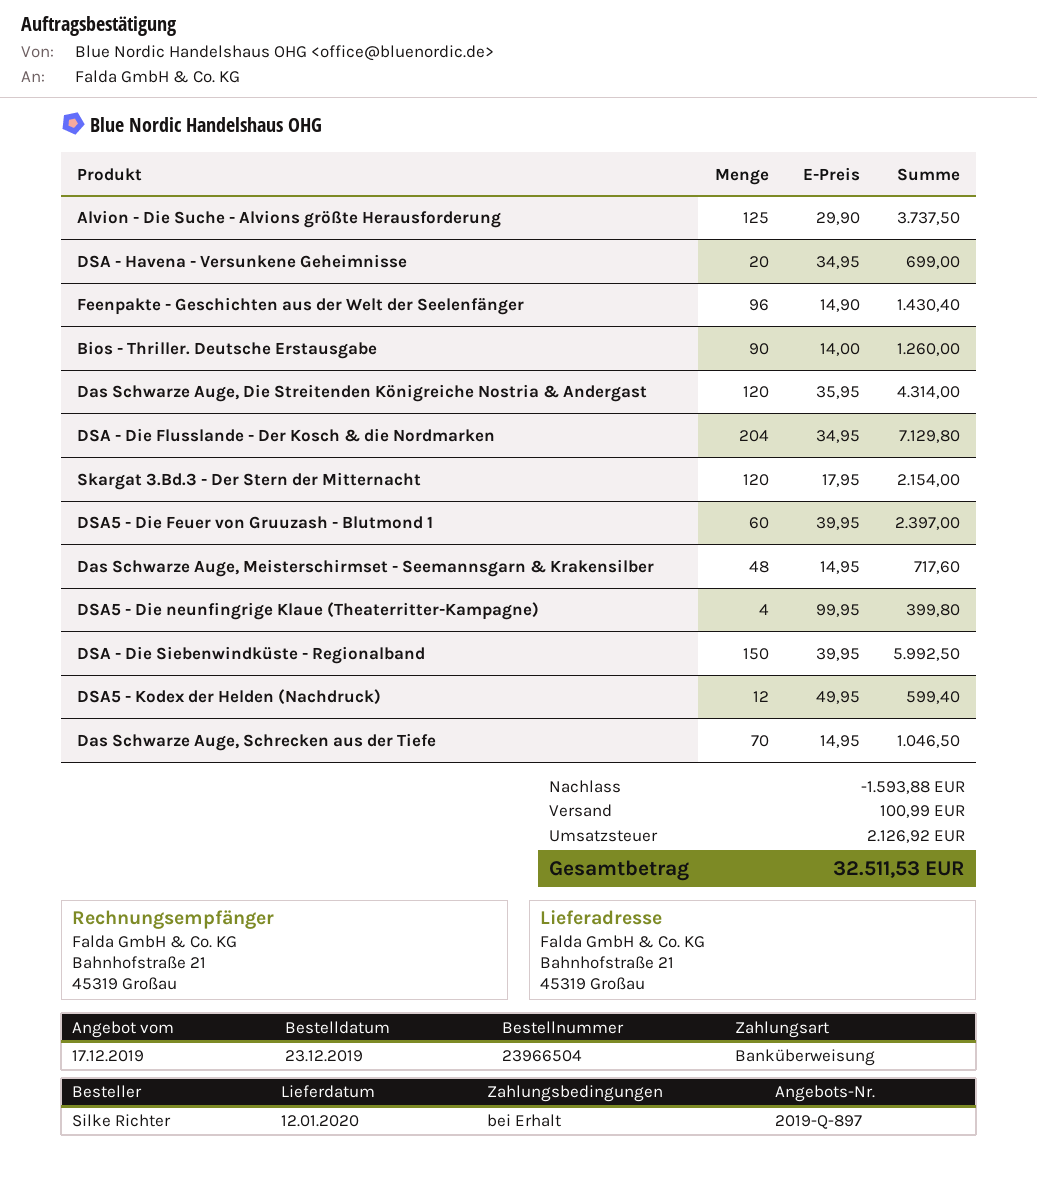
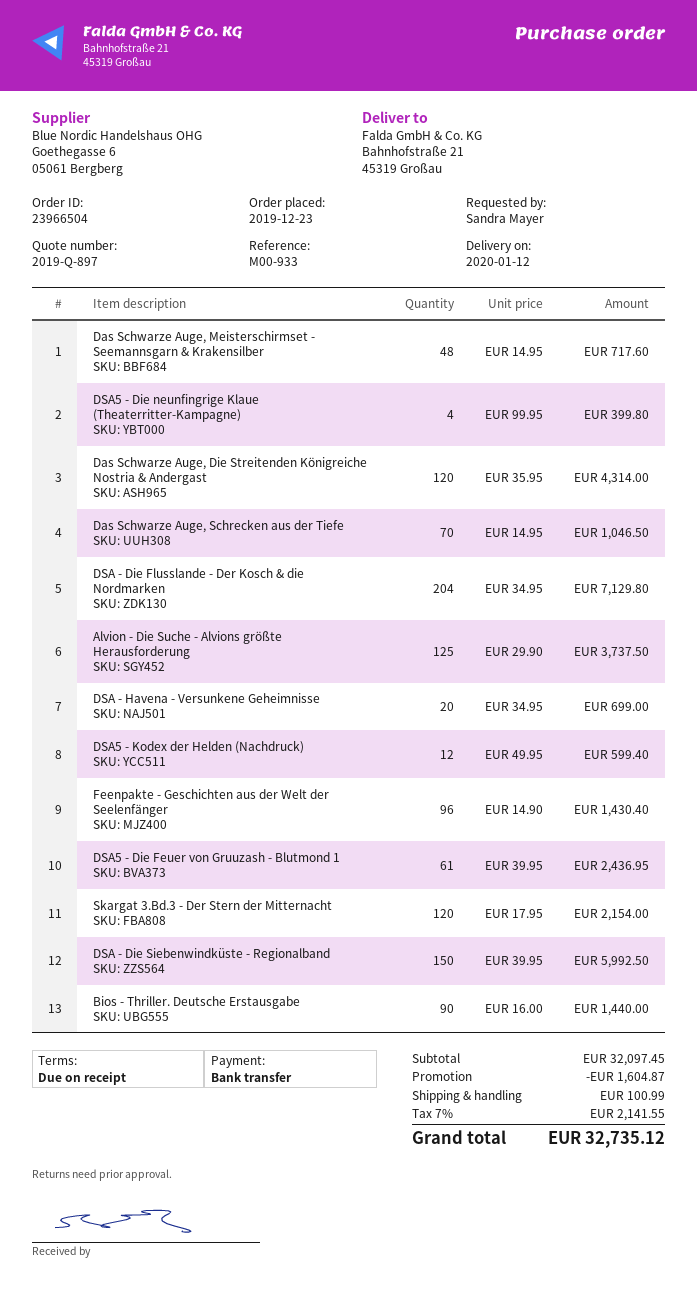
ordered by: Silke Richter -> Sandra Mayer
Bios - Thriller. Deutsche Erstausgabe: 90 x 14.00 = 1260.00 -> 90 x 16.00 = 1440.00
DSA5 - Die Feuer von Gruuzash - Blutmond 1: 60 x 39.95 = 2397.00 -> 61 x 39.95 = 2436.95
discount: 1593.88 -> 1604.87
tax: 2126.92 -> 2141.55
total: 32511.53 -> 32735.12

